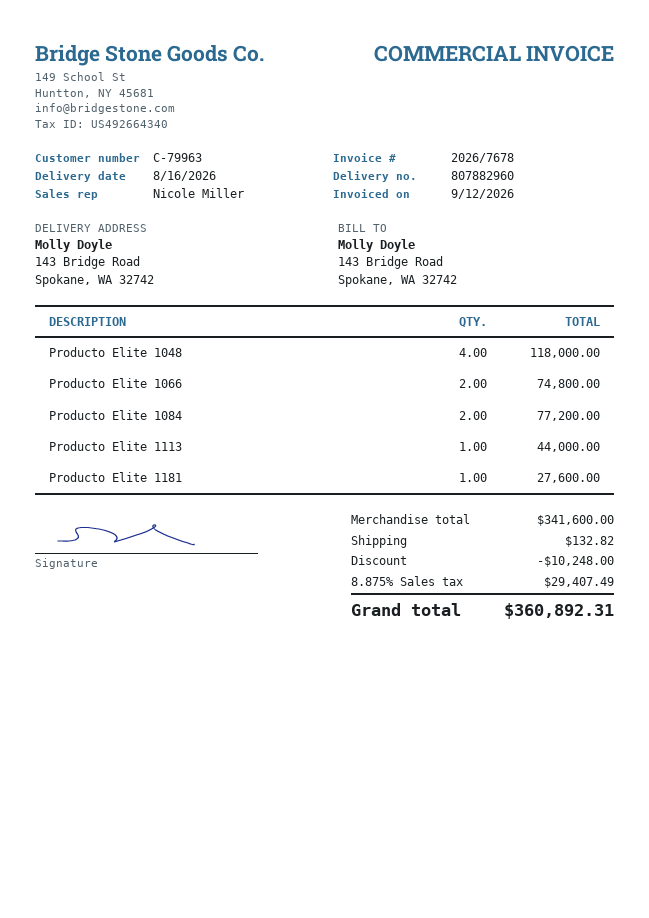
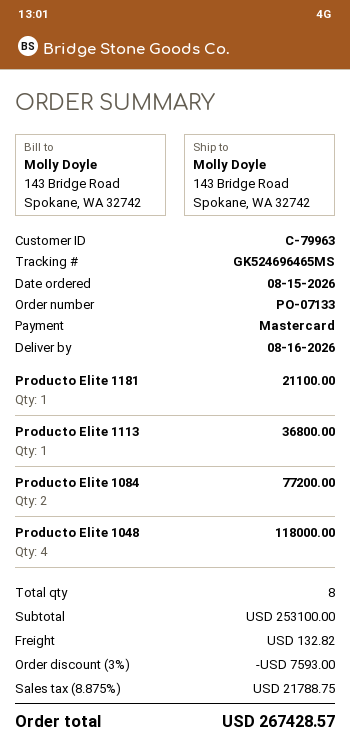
Producto Elite 1066: 2 for 74800.00 -> none
Producto Elite 1113: 1 for 44000.00 -> 1 for 36800.00
Producto Elite 1181: 1 for 27600.00 -> 1 for 21100.00
subtotal: 341600.00 -> 253100.00
discount: 10248.00 -> 7593.00
tax: 8.875% = 29407.49 -> 8.875% = 21788.75
total: 360892.31 -> 267428.57

